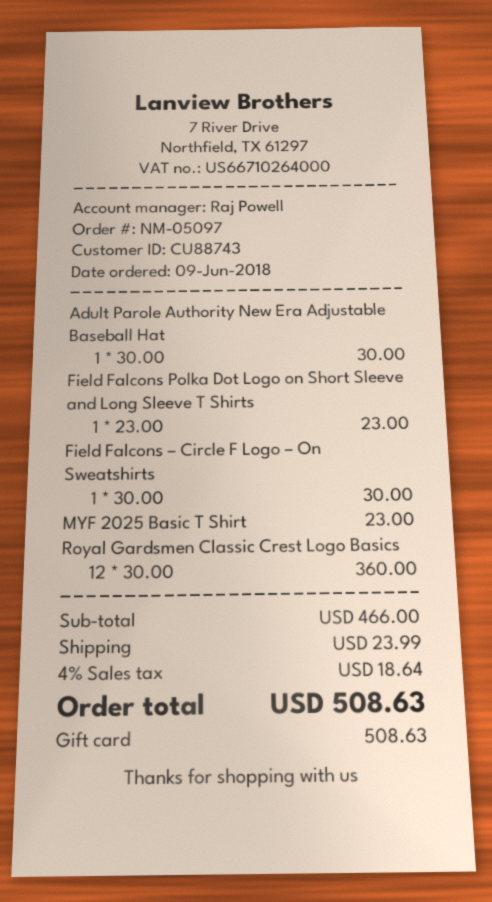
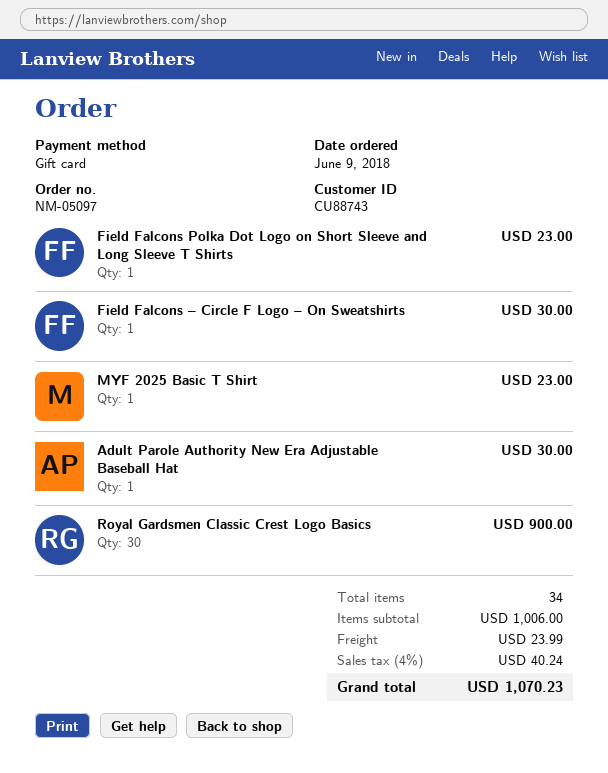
Royal Gardsmen Classic Crest Logo Basics: 12 for 360.00 -> 30 for 900.00
subtotal: 466.00 -> 1006.00
tax: 4% = 18.64 -> 4% = 40.24
total: 508.63 -> 1070.23

